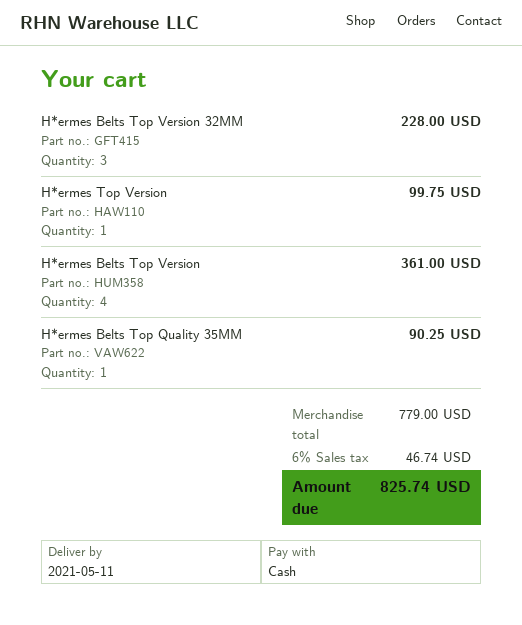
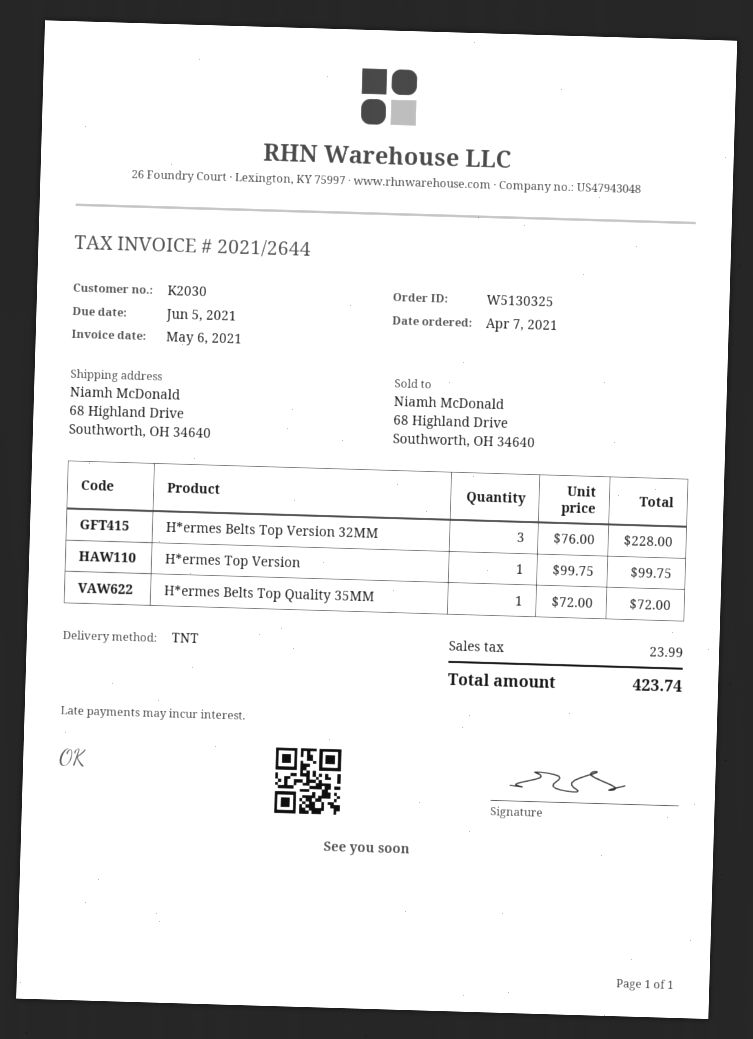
H*ermes Belts Top Version: 4 for 361.00 -> none
H*ermes Belts Top Quality 35MM: 1 for 90.25 -> 1 for 72.00
tax: 46.74 -> 23.99
total: 825.74 -> 423.74

